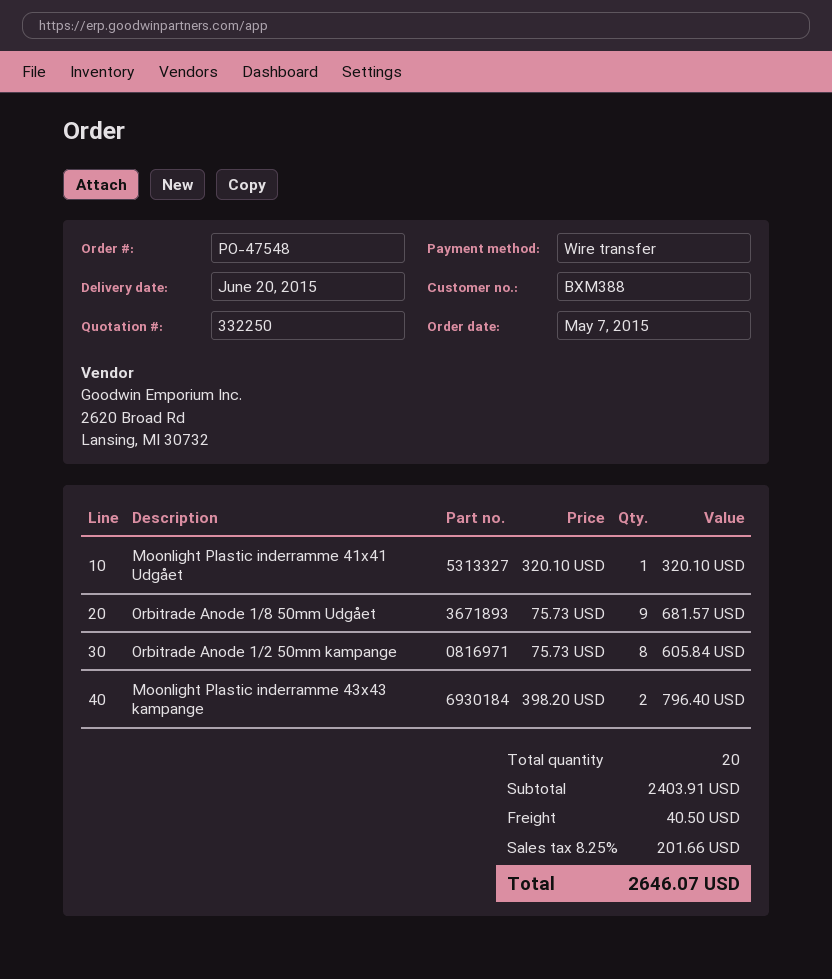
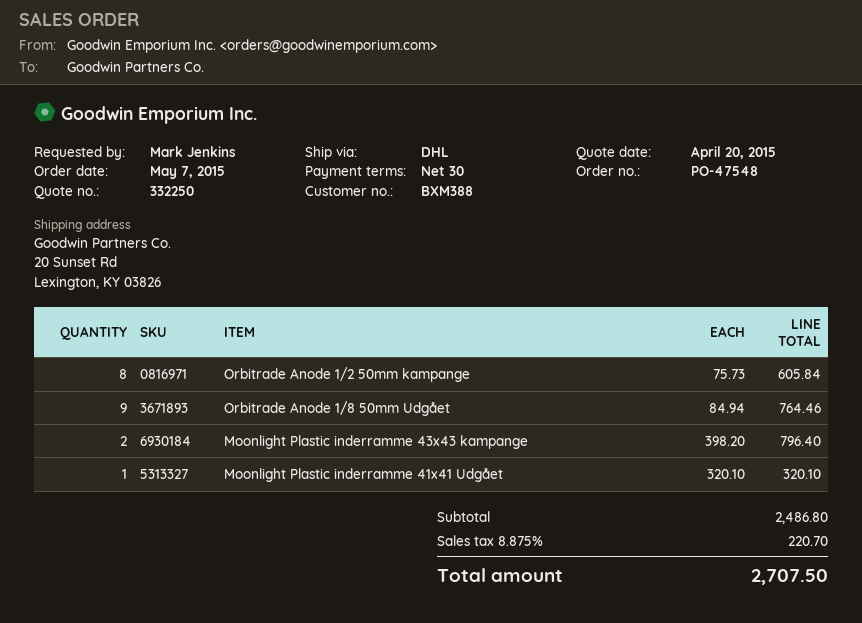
Orbitrade Anode 1/8 50mm Udgået: 9 x 75.73 = 681.57 -> 9 x 84.94 = 764.46
subtotal: 2403.91 -> 2486.80
shipping: 40.50 -> none
tax: 8.25% = 201.66 -> 8.875% = 220.70
total: 2646.07 -> 2707.50

